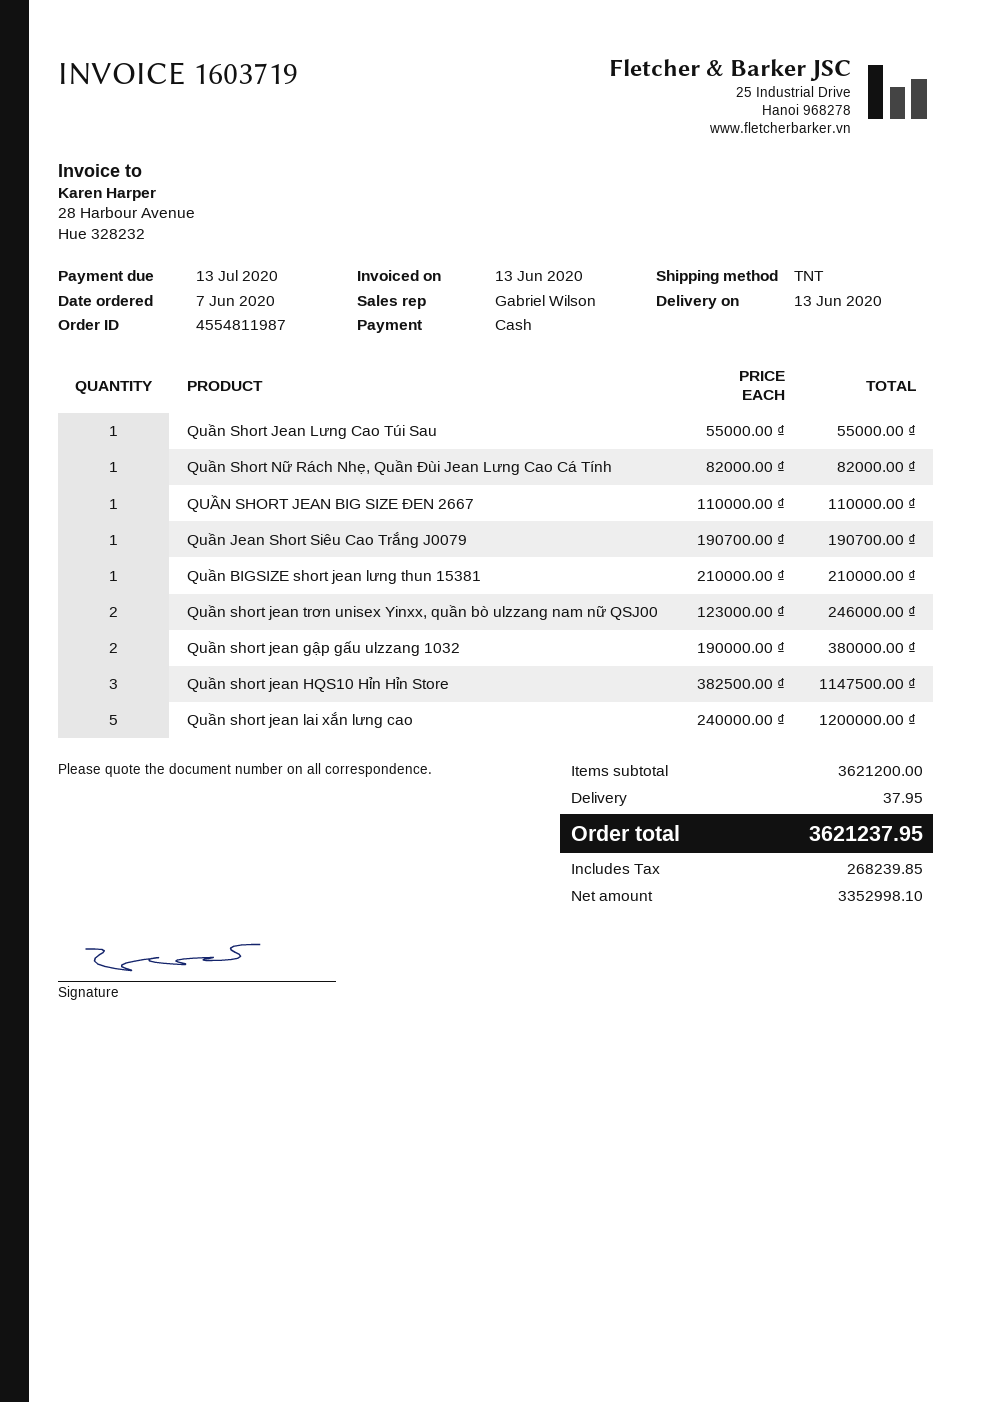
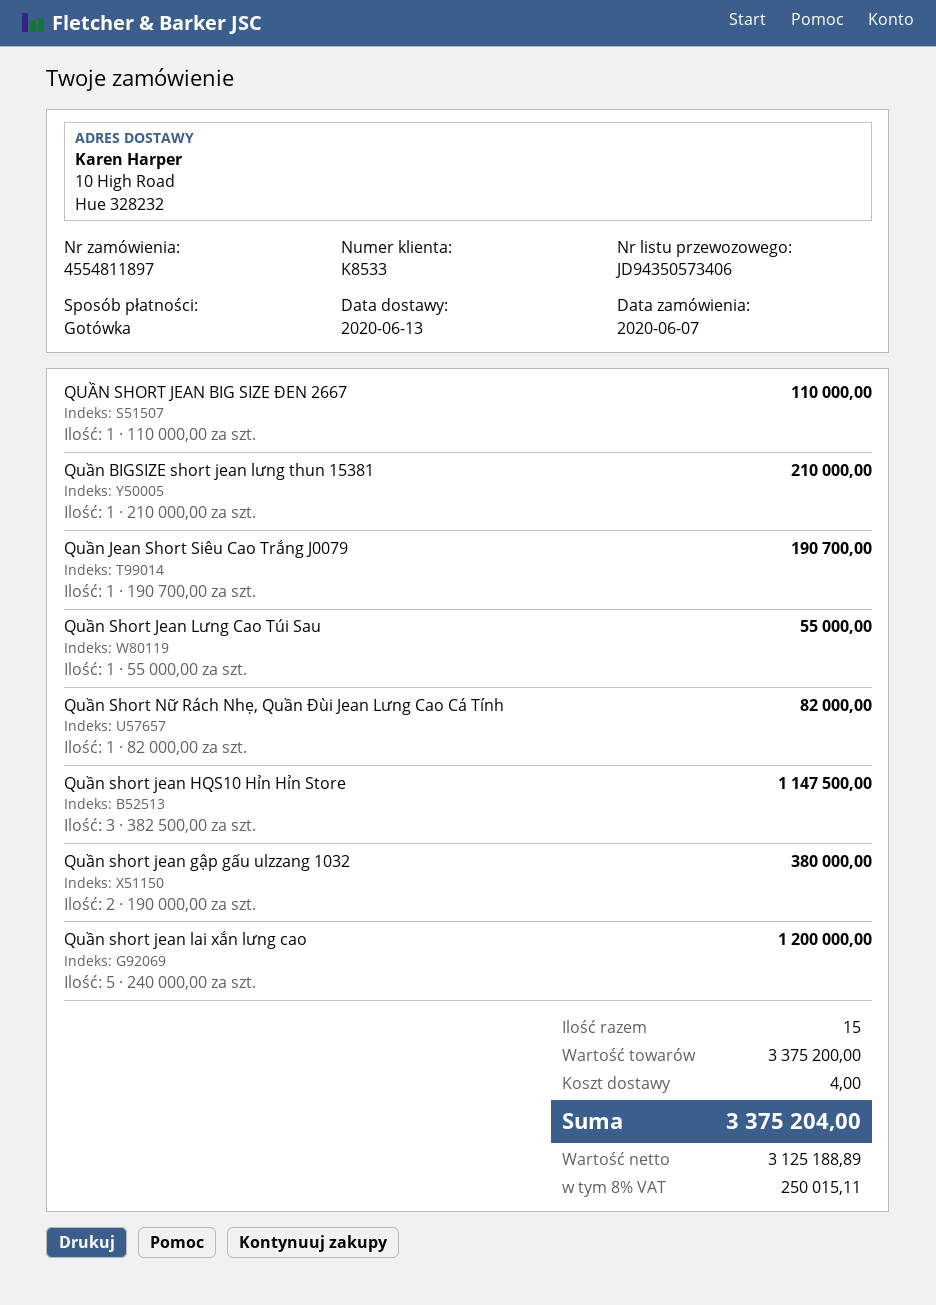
order number: 4554811987 -> 4554811897
Quần short jean trơn unisex Yinxx, quần bò ulzzang nam nữ QSJ00: 2 x 123000.00 = 246000.00 -> none
subtotal: 3621200.00 -> 3375200.00
shipping: 37.95 -> 4.00
net: 3352998.10 -> 3125188.89
tax: 268239.85 -> 250015.11
total: 3621237.95 -> 3375204.00

